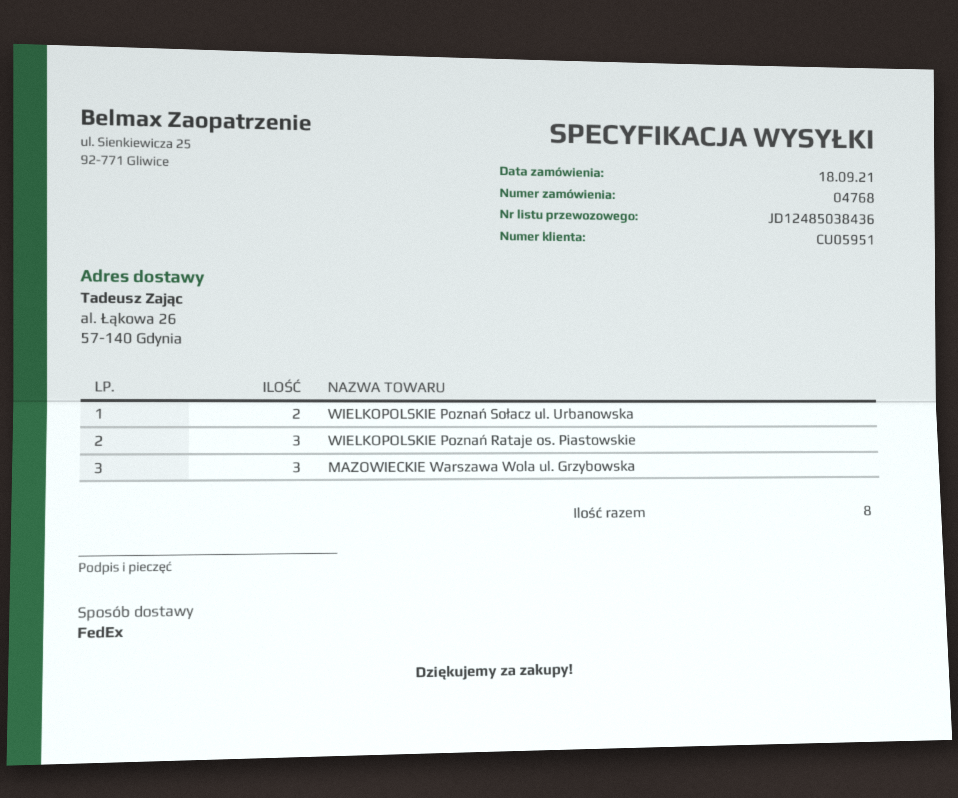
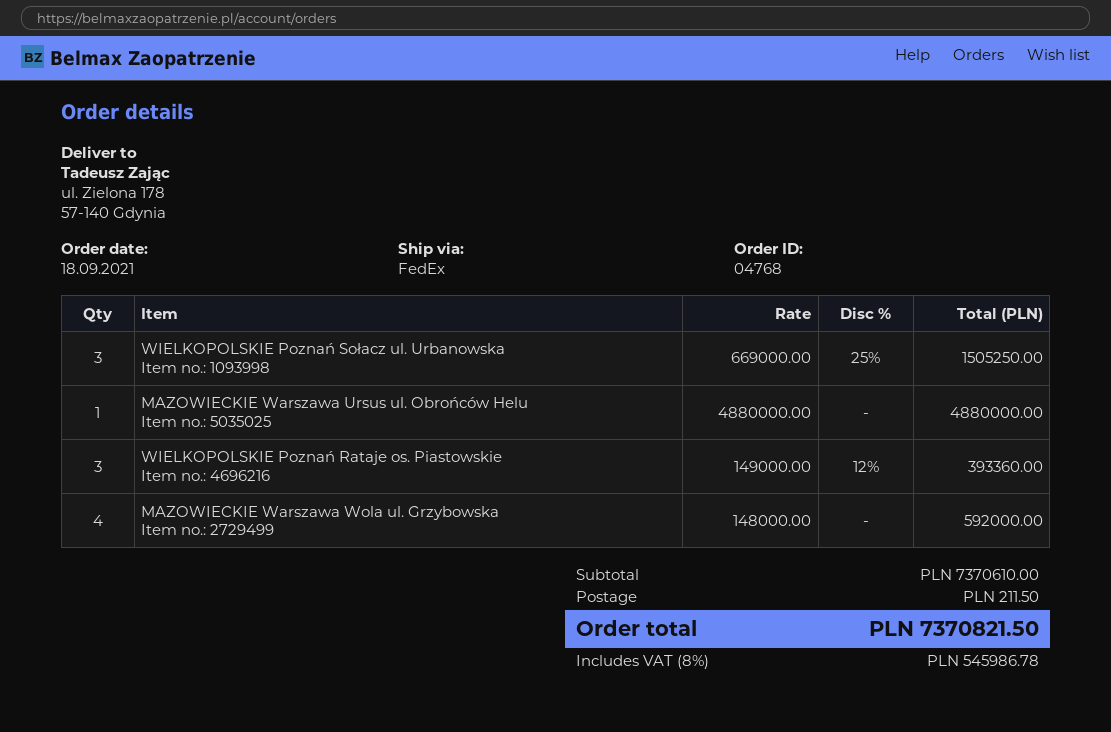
ship to: al. Łąkowa 26, 57-140 Gdynia -> ul. Zielona 178, 57-140 Gdynia
WIELKOPOLSKIE Poznań Sołacz ul. Urbanowska: 2 -> 3
MAZOWIECKIE Warszawa Wola ul. Grzybowska: 3 -> 4
MAZOWIECKIE Warszawa Ursus ul. Obrońców Helu: none -> 1

